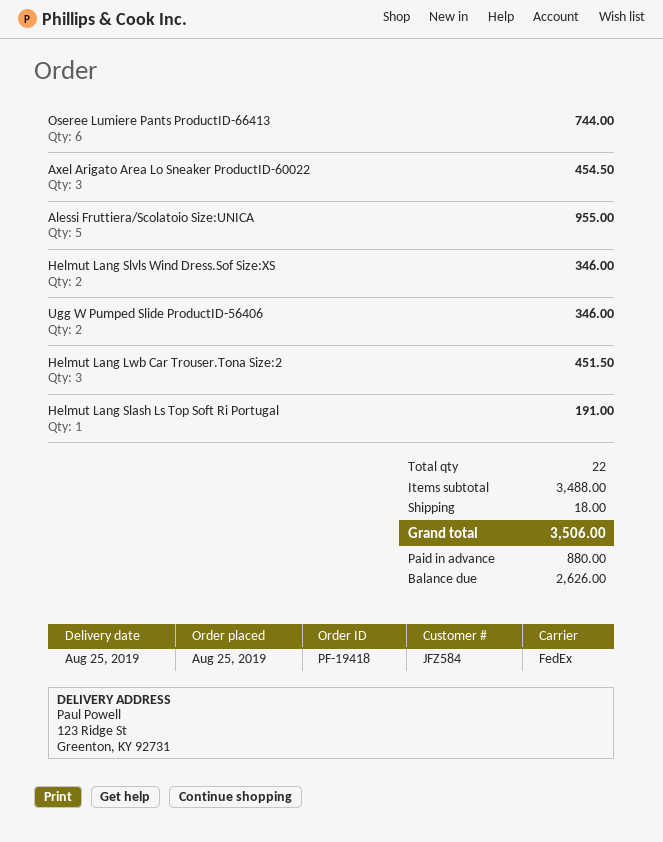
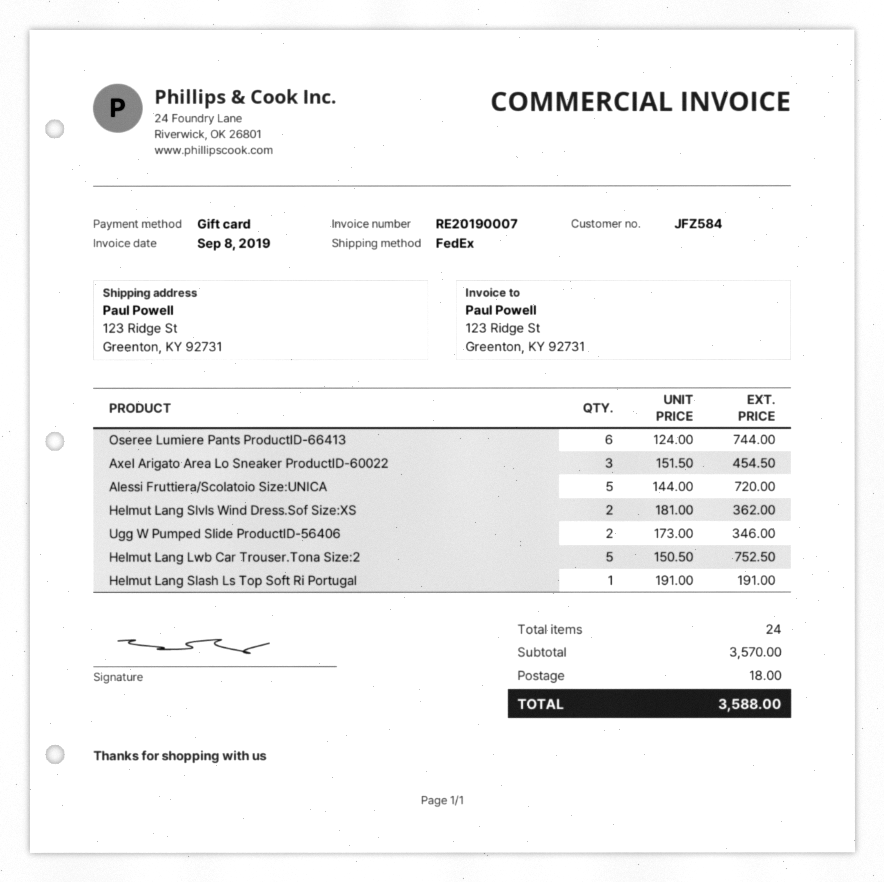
Alessi Fruttiera/Scolatoio Size:UNICA: 5 for 955.00 -> 5 for 720.00
Helmut Lang Slvls Wind Dress.Sof Size:XS: 2 for 346.00 -> 2 for 362.00
Helmut Lang Lwb Car Trouser.Tona Size:2: 3 for 451.50 -> 5 for 752.50
total quantity: 22 -> 24
subtotal: 3488.00 -> 3570.00
total: 3506.00 -> 3588.00

